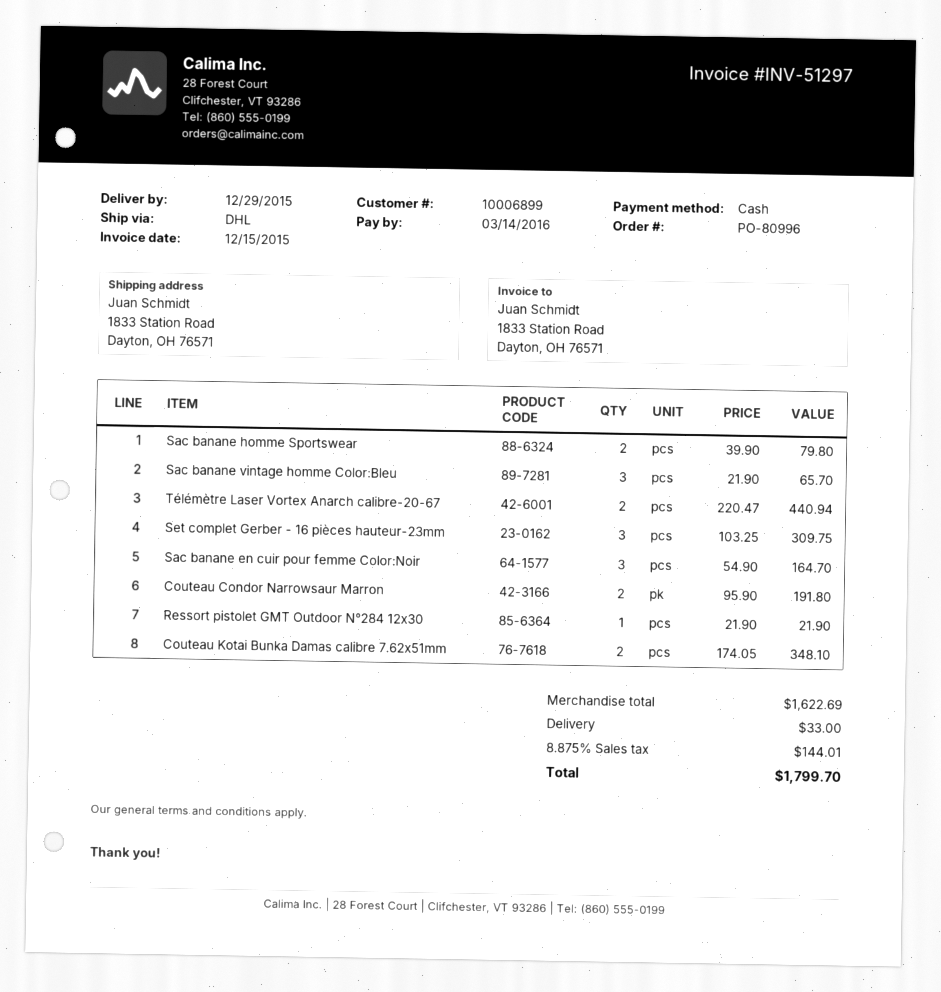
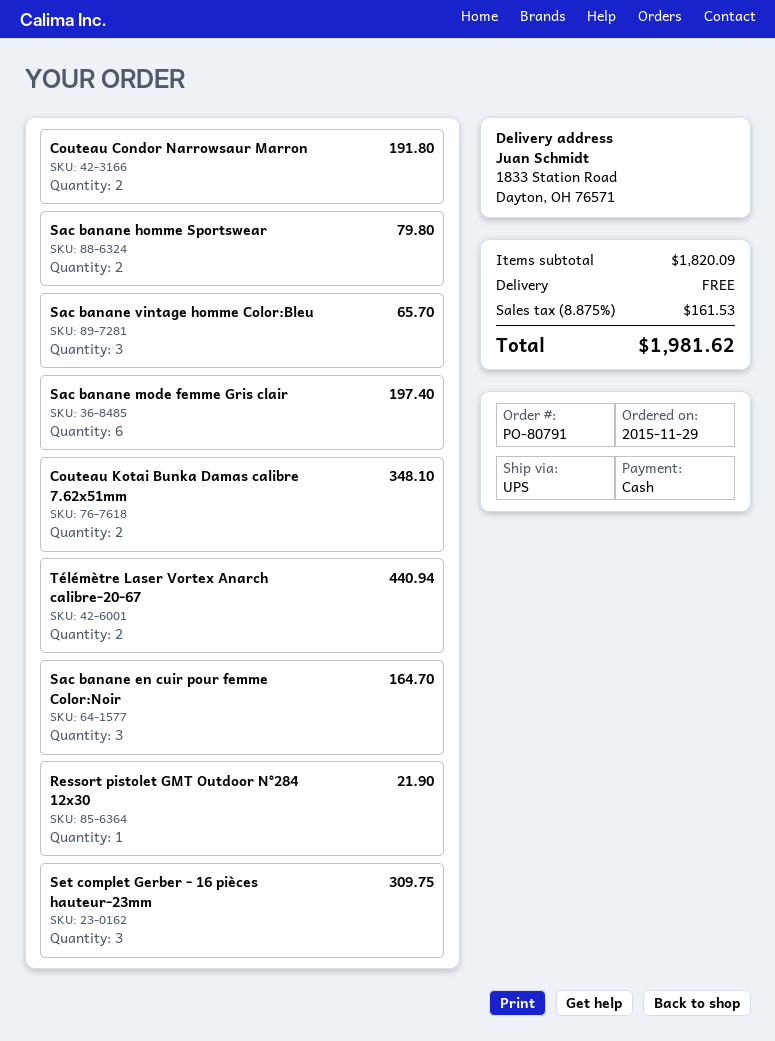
order number: PO-80996 -> PO-80791
shipping method: DHL -> UPS
Sac banane mode femme Gris clair: none -> 6 for 197.40
subtotal: 1622.69 -> 1820.09
shipping: 33.00 -> 0.00
tax: 8.875% = 144.01 -> 8.875% = 161.53
total: 1799.70 -> 1981.62

